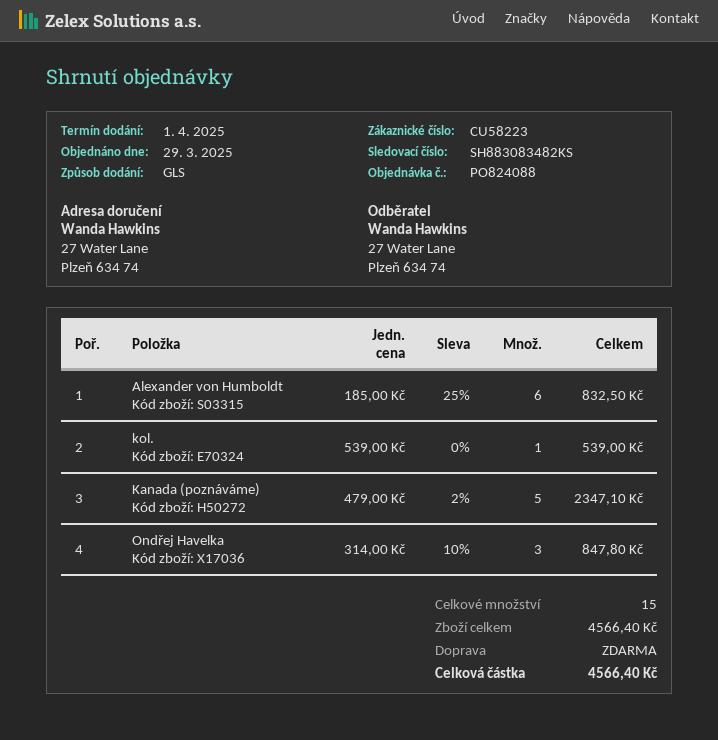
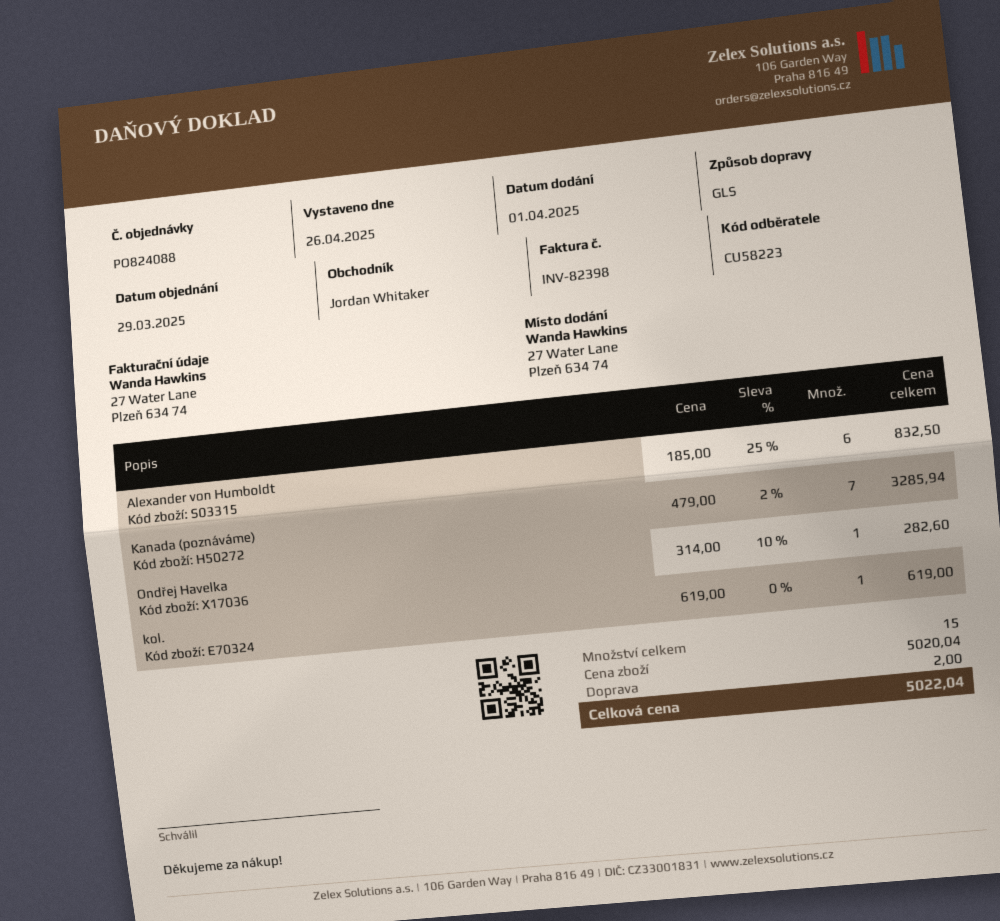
kol.: 1 x 539.00 = 539.00 -> 1 x 619.00 = 619.00
Kanada (poznáváme): 5 x 479.00 - 2% = 2347.10 -> 7 x 479.00 - 2% = 3285.94
Ondřej Havelka: 3 x 314.00 - 10% = 847.80 -> 1 x 314.00 - 10% = 282.60
subtotal: 4566.40 -> 5020.04
shipping: 0.00 -> 2.00
total: 4566.40 -> 5022.04

